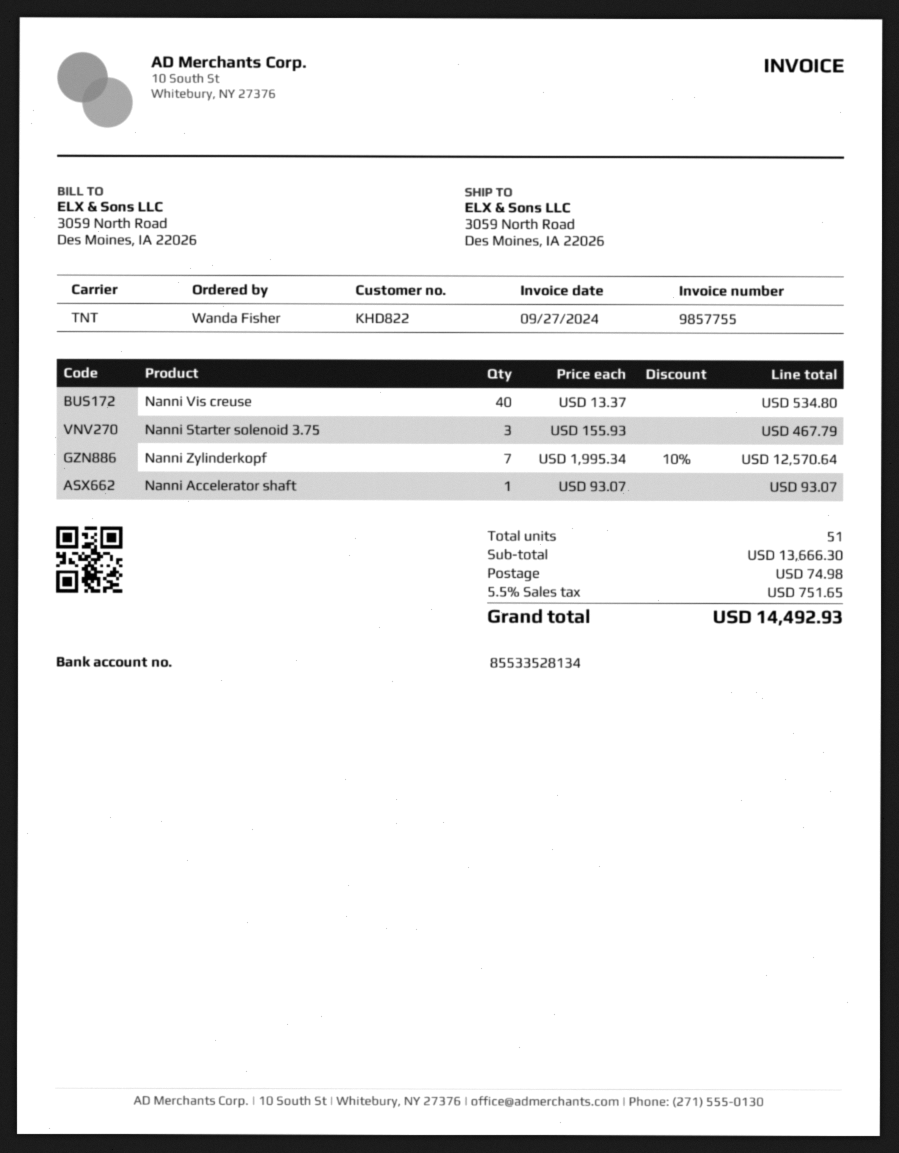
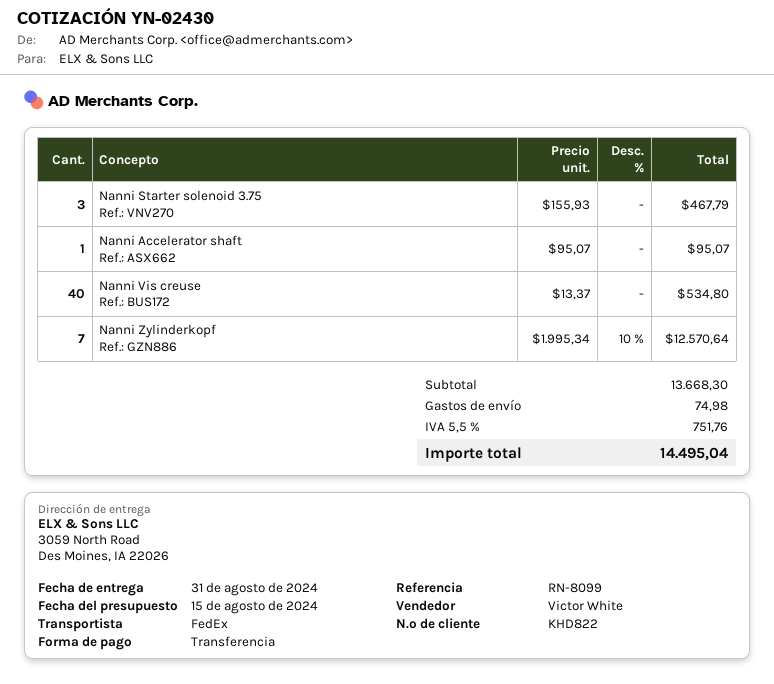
shipping method: TNT -> FedEx
Nanni Accelerator shaft: 1 x 93.07 = 93.07 -> 1 x 95.07 = 95.07
subtotal: 13666.30 -> 13668.30
tax: 5.5% = 751.65 -> 5.5% = 751.76
total: 14492.93 -> 14495.04

